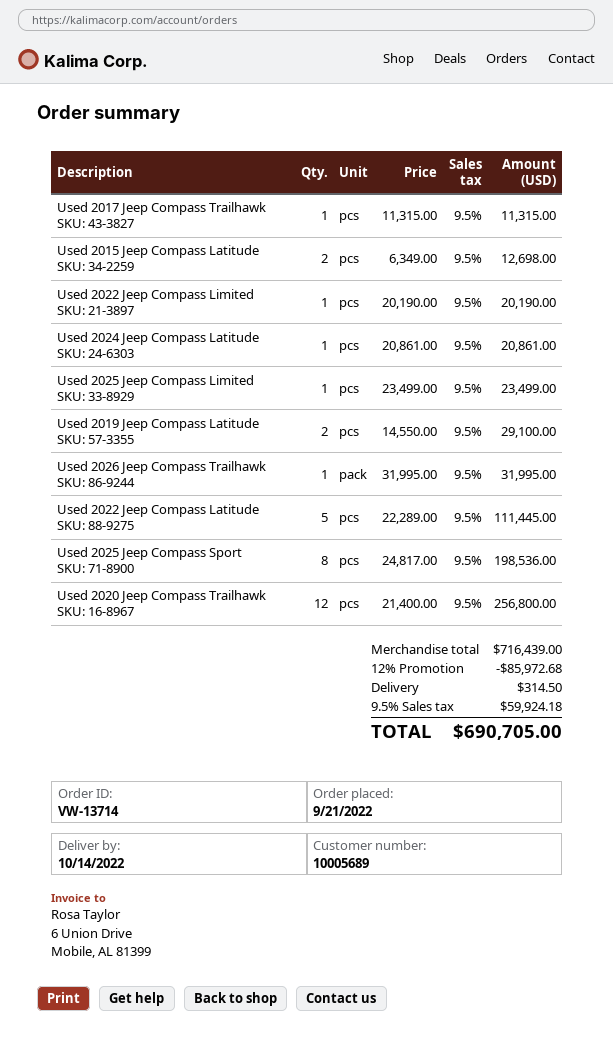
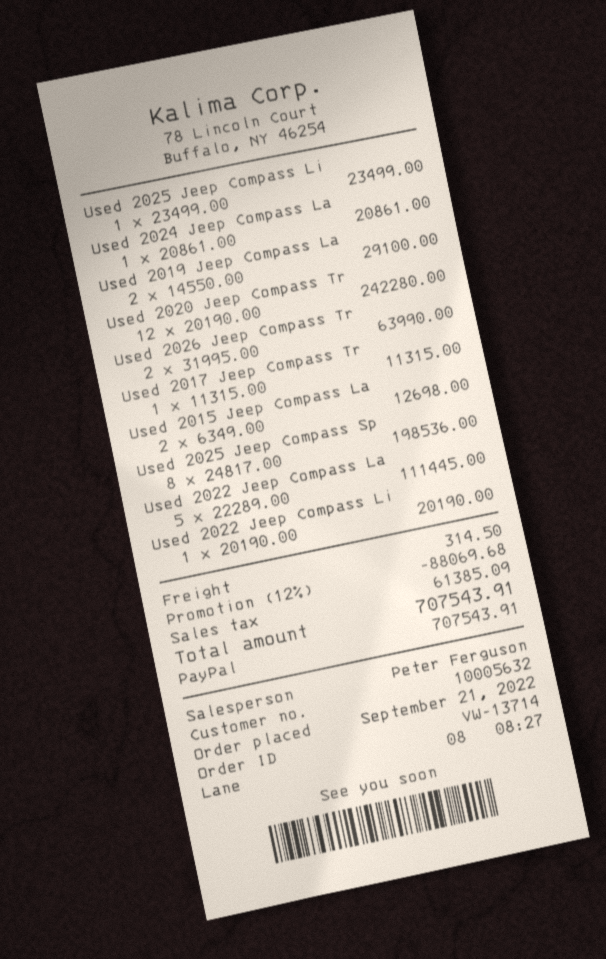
customer number: 10005689 -> 10005632
Used 2026 Jeep Compass Trailhawk: 1 x 31995.00 = 31995.00 -> 2 x 31995.00 = 63990.00
Used 2020 Jeep Compass Trailhawk: 12 x 21400.00 = 256800.00 -> 12 x 20190.00 = 242280.00
discount: 12% = 85972.68 -> 12% = 88069.68
tax: 59924.18 -> 61385.09
total: 690705.00 -> 707543.91

